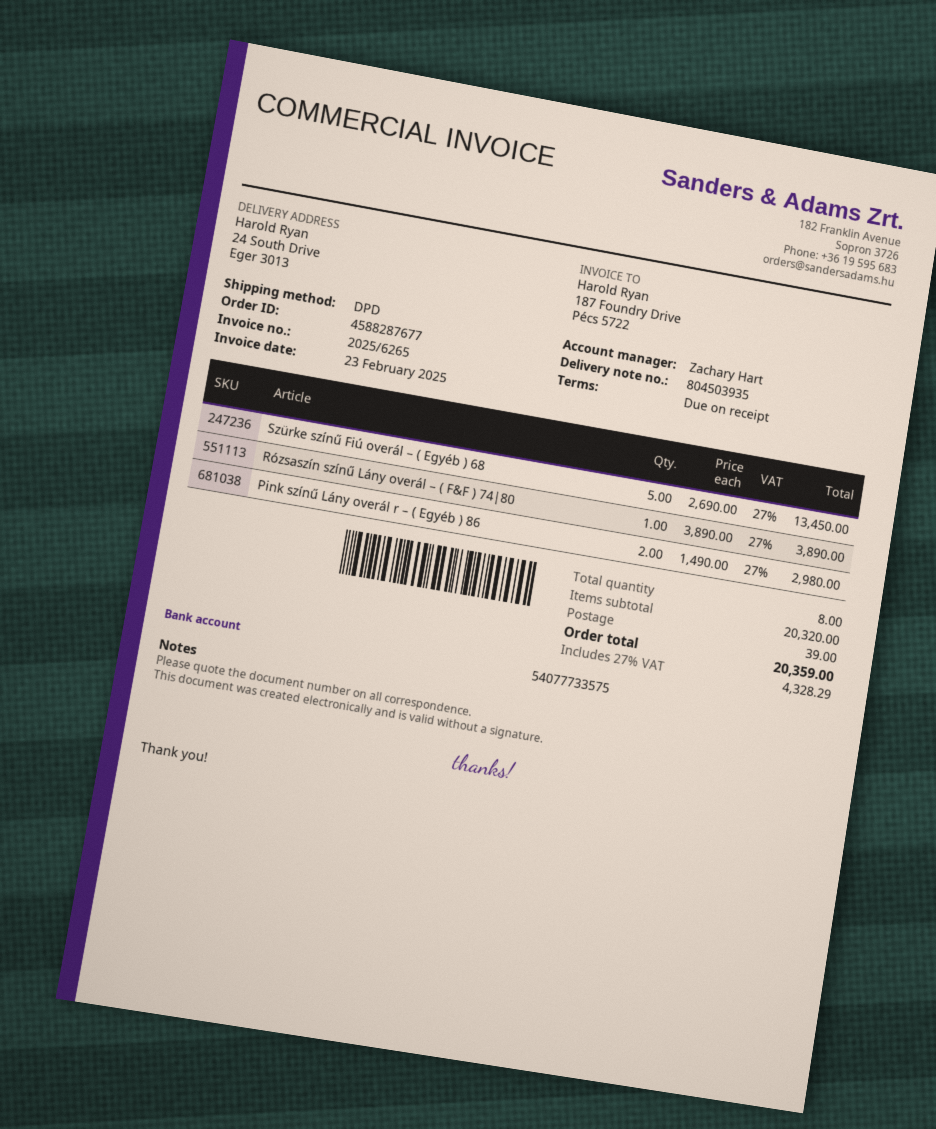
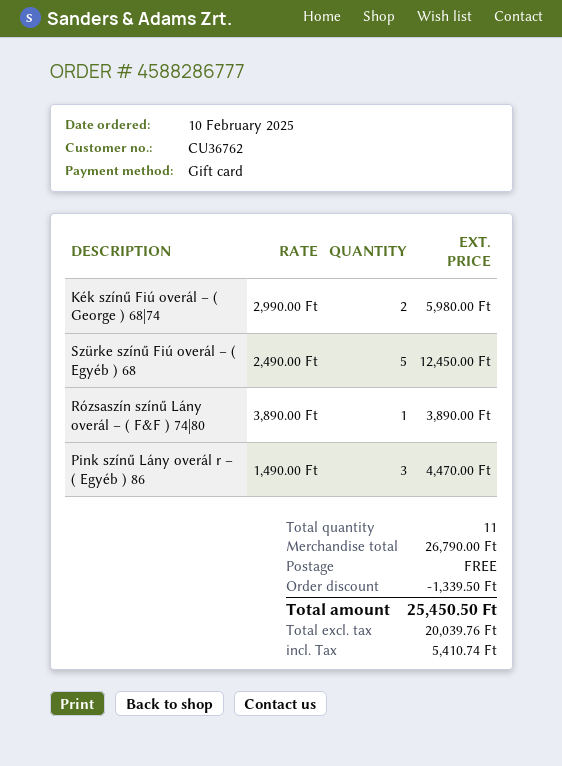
order number: 4588287677 -> 4588286777
Szürke színű Fiú overál – ( Egyéb ) 68: 5 x 2690.00 = 13450.00 -> 5 x 2490.00 = 12450.00
Pink színű Lány overál r – ( Egyéb ) 86: 2 x 1490.00 = 2980.00 -> 3 x 1490.00 = 4470.00
Kék színű Fiú overál – ( George ) 68|74: none -> 2 x 2990.00 = 5980.00
total quantity: 8 -> 11
subtotal: 20320.00 -> 26790.00
discount: none -> 1339.50
shipping: 39.00 -> 0.00
tax: 4328.29 -> 5410.74
total: 20359.00 -> 25450.50

